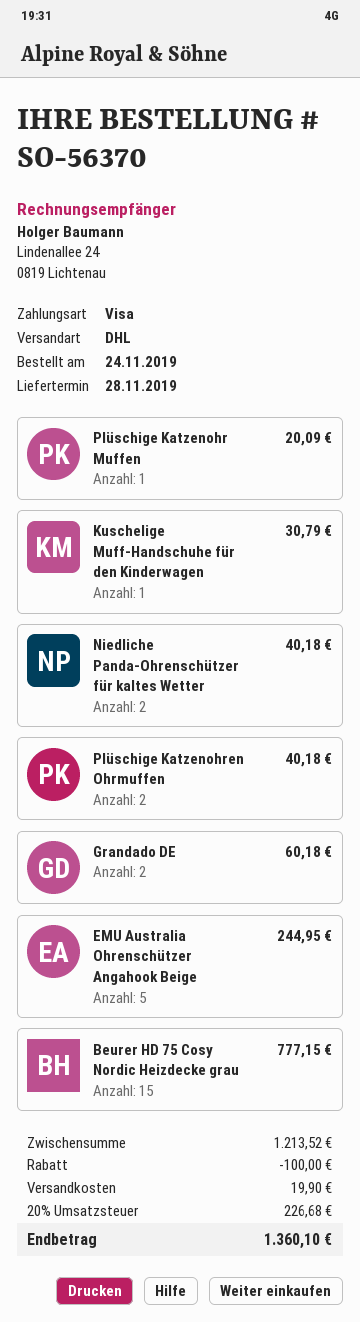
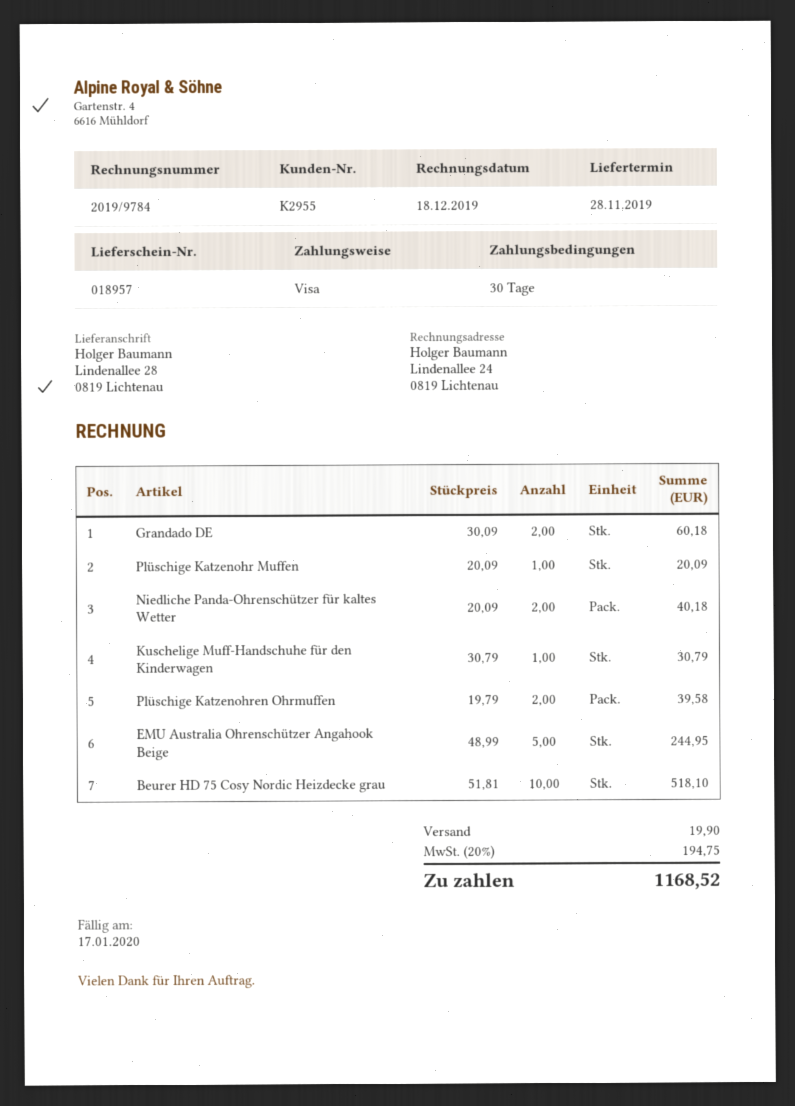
Plüschige Katzenohren Ohrmuffen: 2 for 40.18 -> 2 for 39.58
Beurer HD 75 Cosy Nordic Heizdecke grau: 15 for 777.15 -> 10 for 518.10
discount: 100.00 -> none
tax: 20% = 226.68 -> 20% = 194.75
total: 1360.10 -> 1168.52

